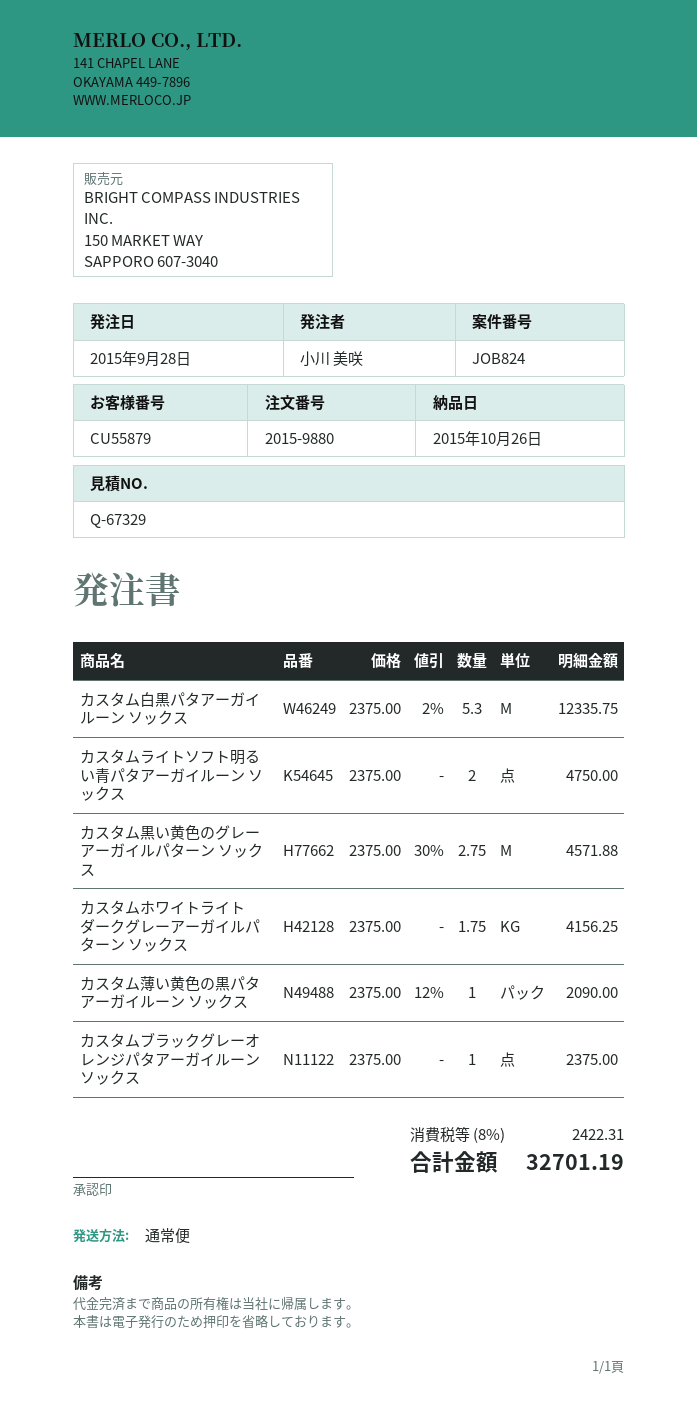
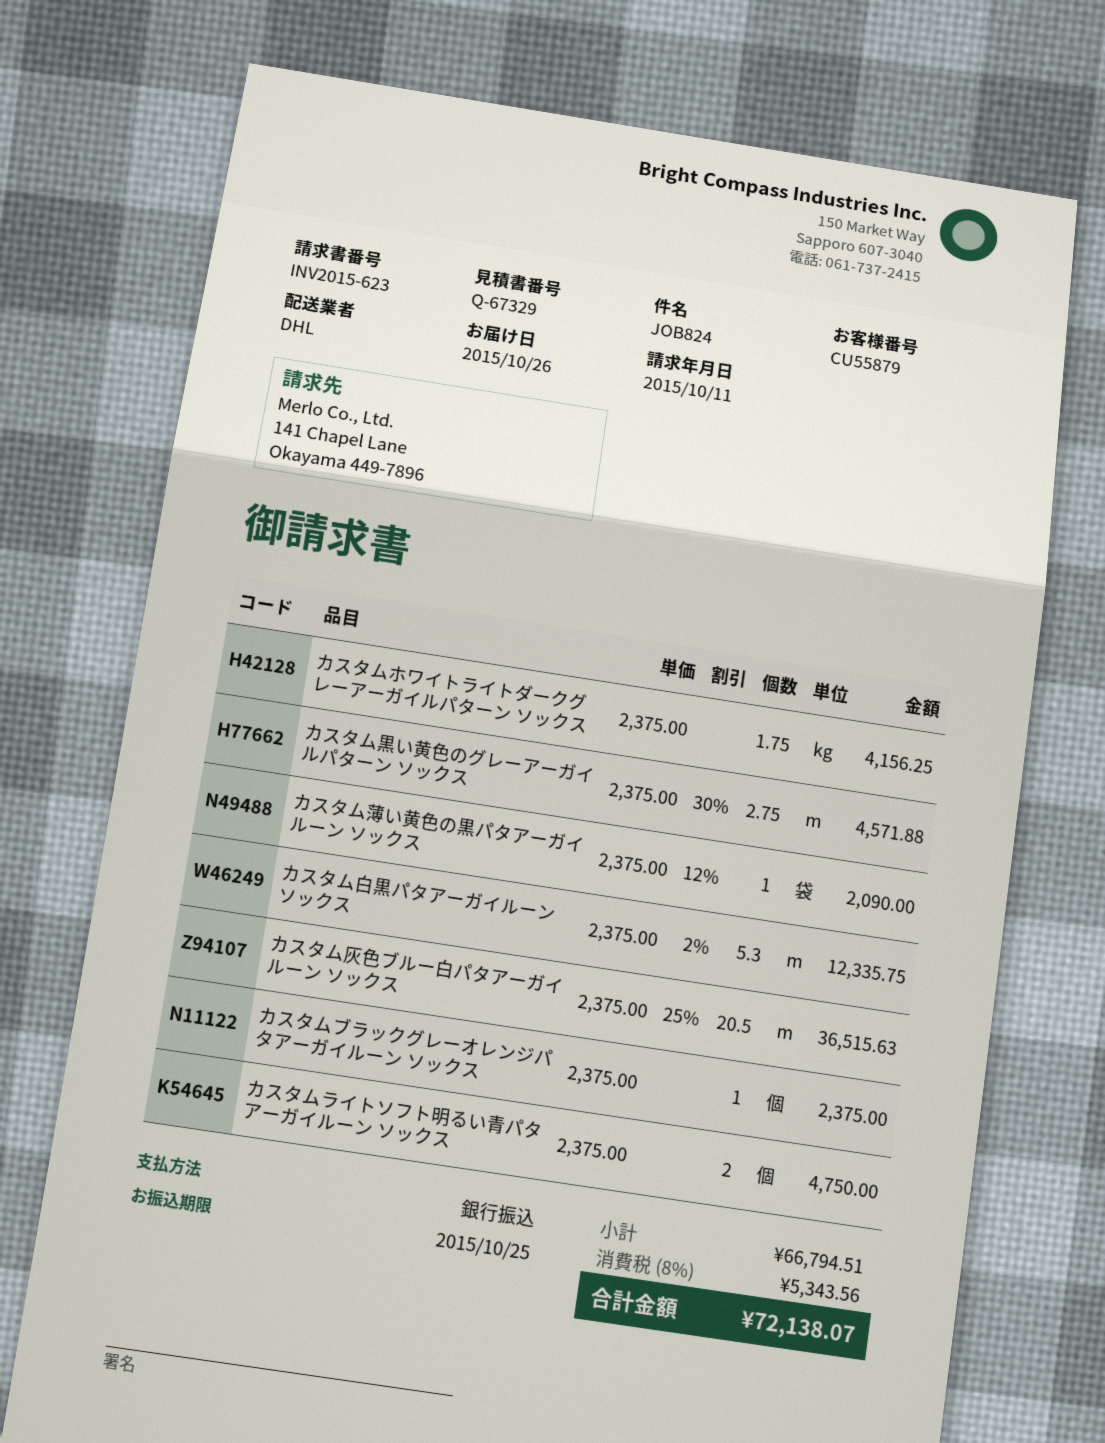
shipping method: standard -> DHL
カスタム灰色ブルー白パタアーガイルーン ソックス: none -> 20.5 x 2375.00 - 25% = 36515.63
tax: 8% = 2422.31 -> 8% = 5343.56
total: 32701.19 -> 72138.07

